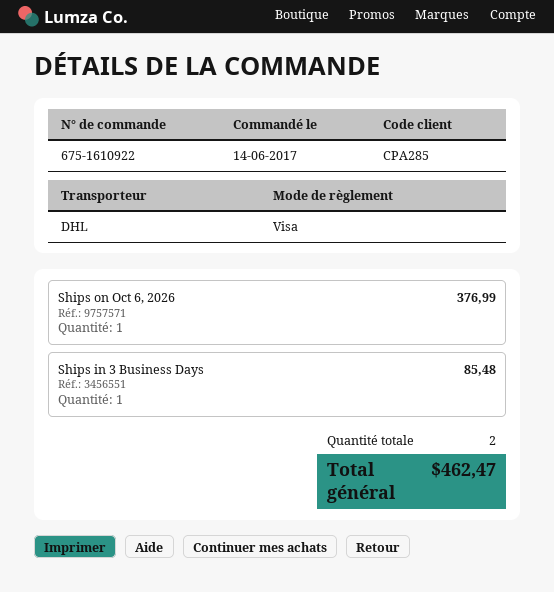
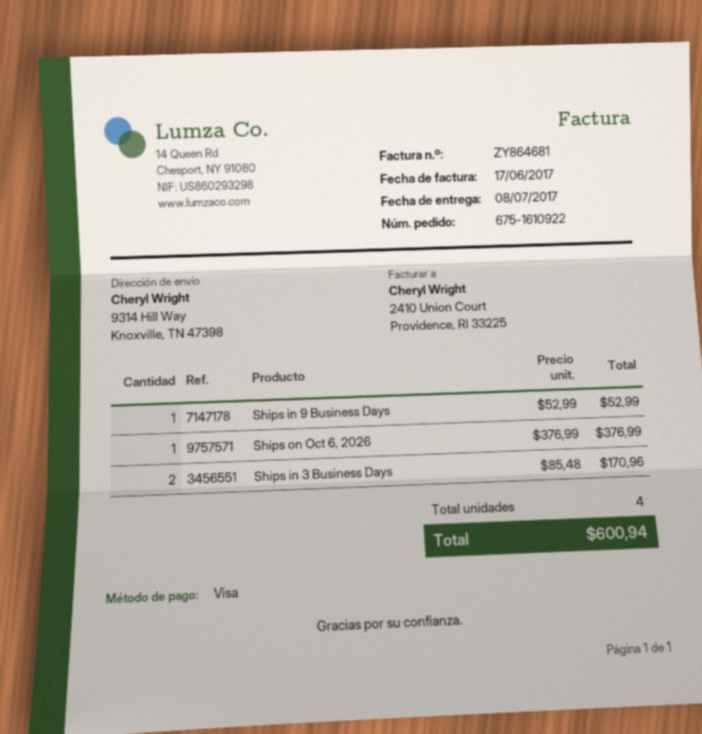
Ships in 3 Business Days: 1 for 85.48 -> 2 for 170.96
Ships in 9 Business Days: none -> 1 for 52.99
total quantity: 2 -> 4
total: 462.47 -> 600.94

